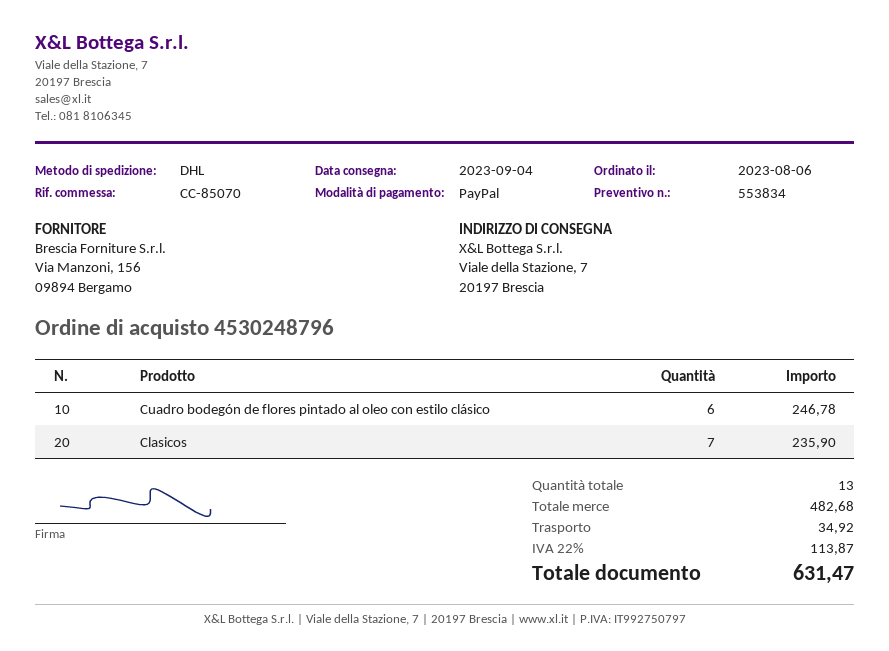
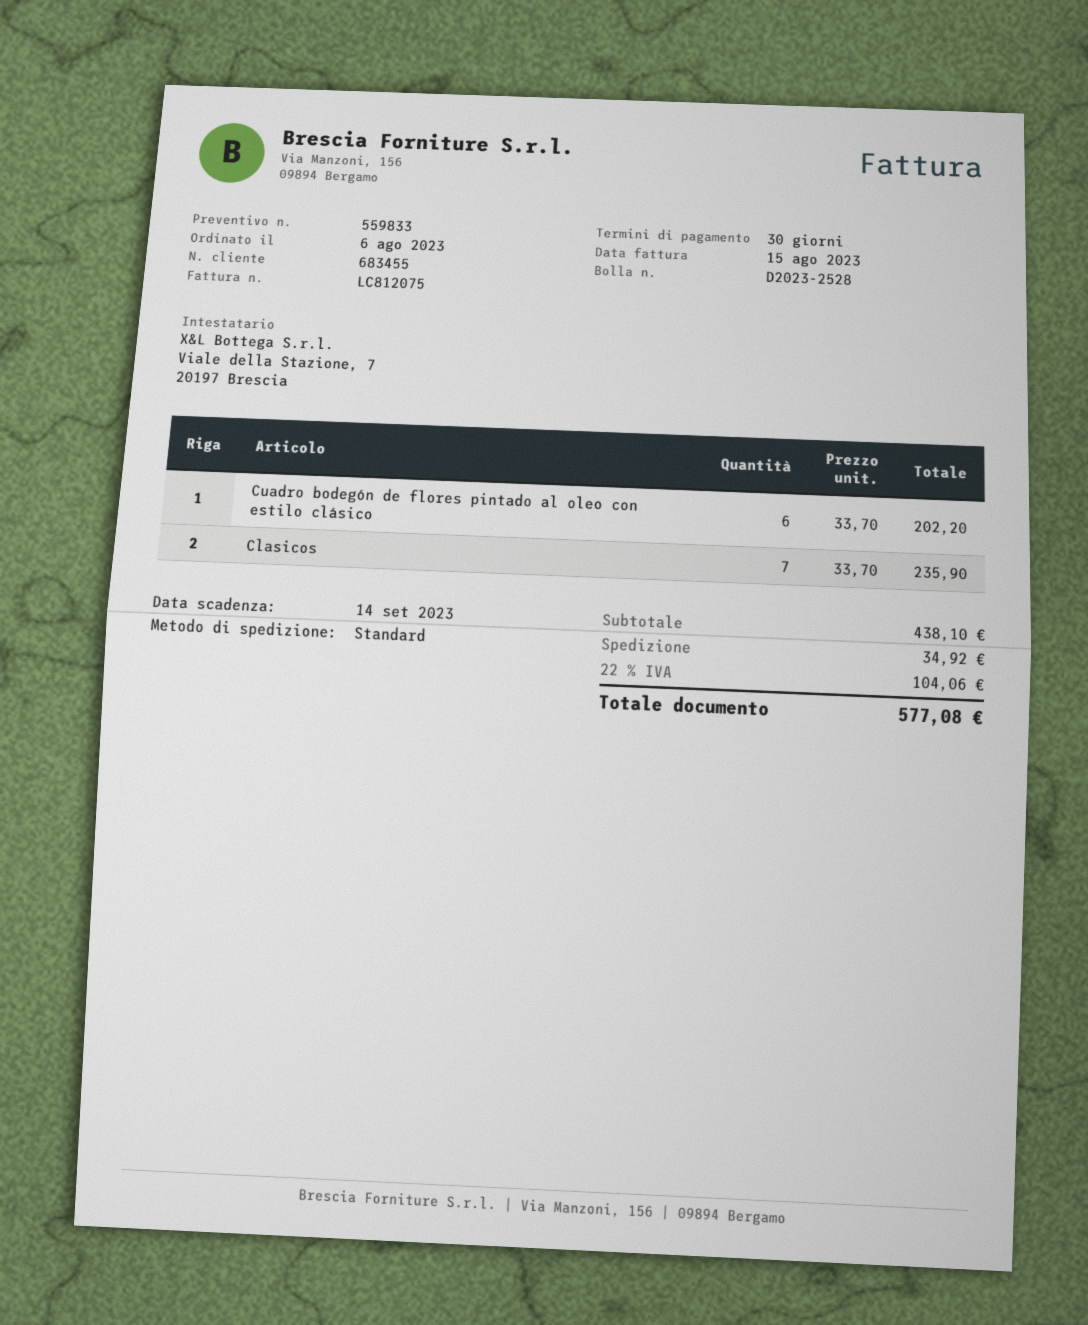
quote number: 553834 -> 559833
shipping method: DHL -> standard
Cuadro bodegón de flores pintado al oleo con estilo clásico: 6 for 246.78 -> 6 for 202.20
subtotal: 482.68 -> 438.10
tax: 22% = 113.87 -> 22% = 104.06
total: 631.47 -> 577.08

